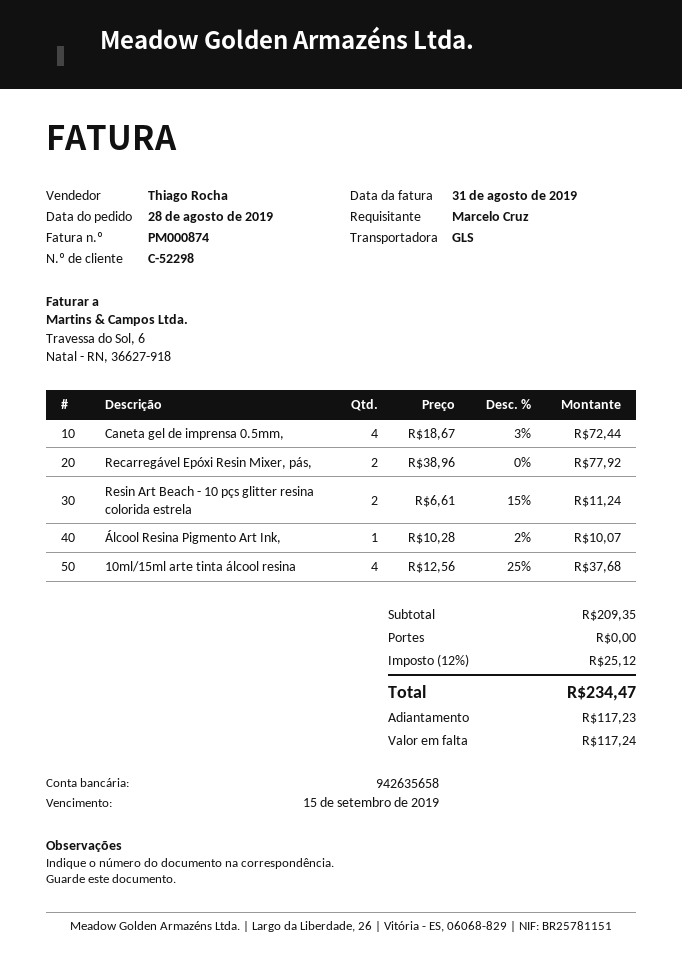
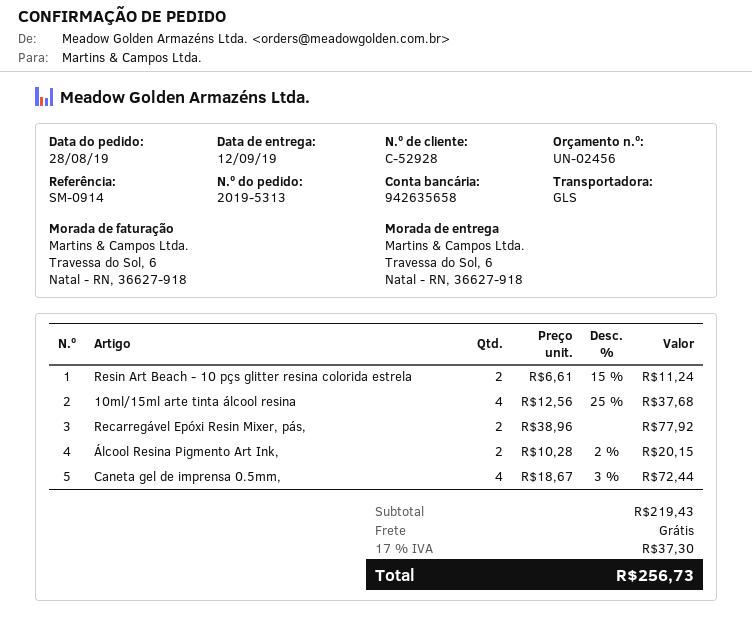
customer number: C-52298 -> C-52928
Álcool Resina Pigmento Art Ink,: 1 x 10.28 - 2% = 10.07 -> 2 x 10.28 - 2% = 20.15
subtotal: 209.35 -> 219.43
tax: 12% = 25.12 -> 17% = 37.30
total: 234.47 -> 256.73

